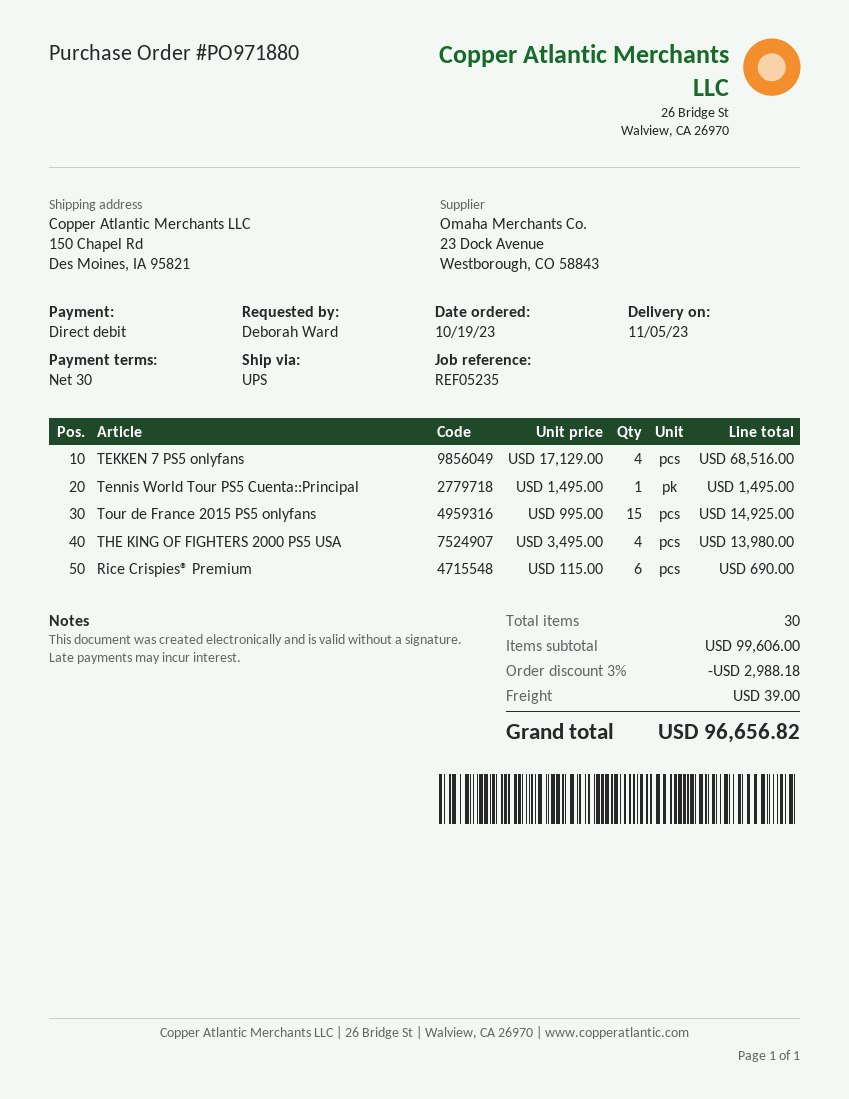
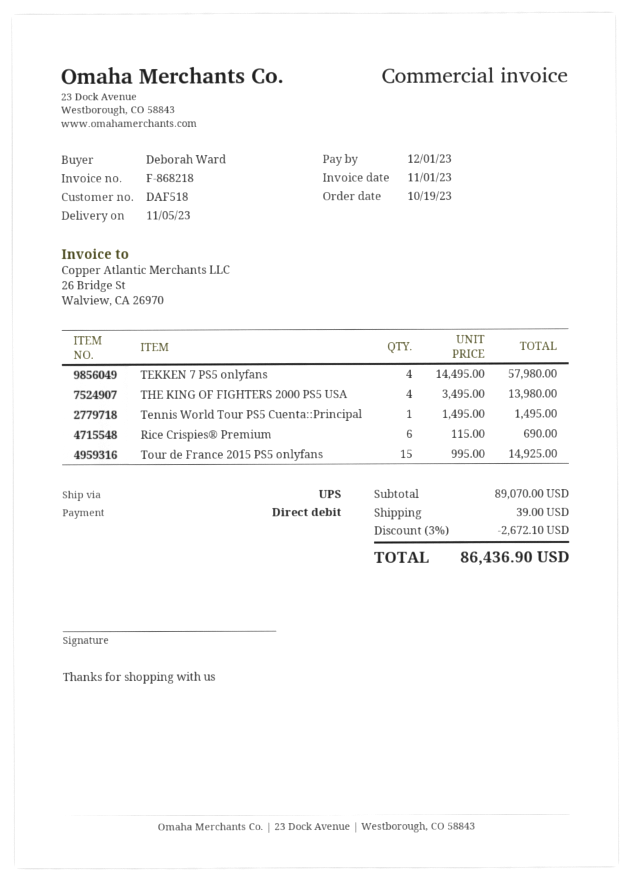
TEKKEN 7 PS5 onlyfans: 4 x 17129.00 = 68516.00 -> 4 x 14495.00 = 57980.00
subtotal: 99606.00 -> 89070.00
discount: 3% = 2988.18 -> 3% = 2672.10
total: 96656.82 -> 86436.90

